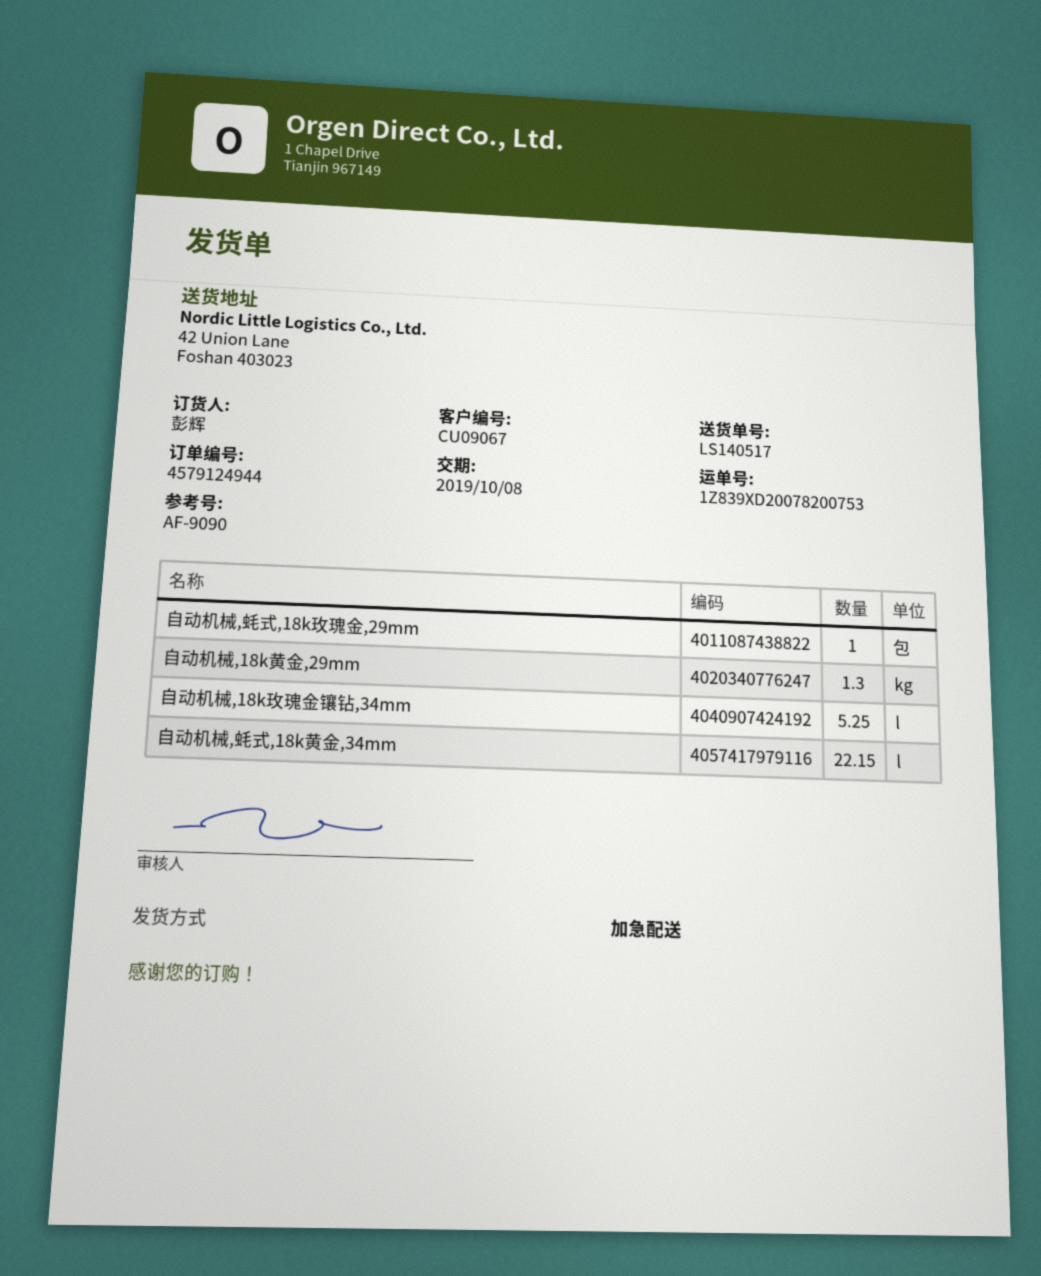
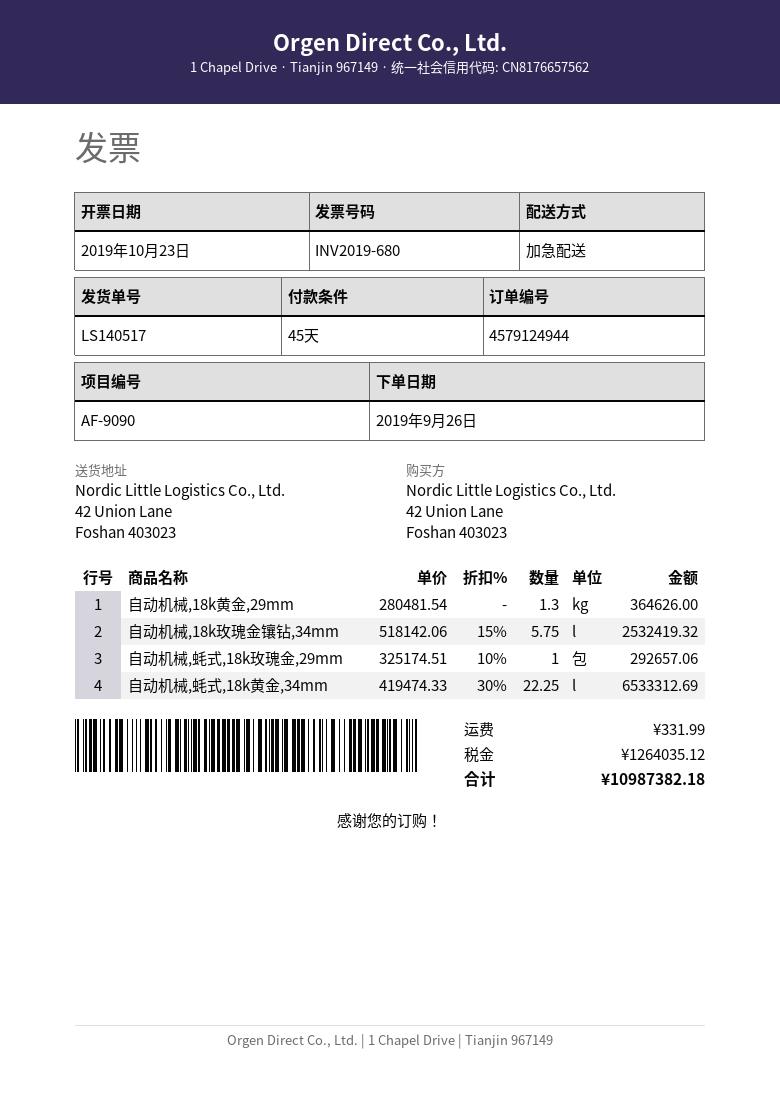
自动机械,18k玫瑰金镶钻,34mm: 5.25 -> 5.75
自动机械,蚝式,18k黄金,34mm: 22.15 -> 22.25

